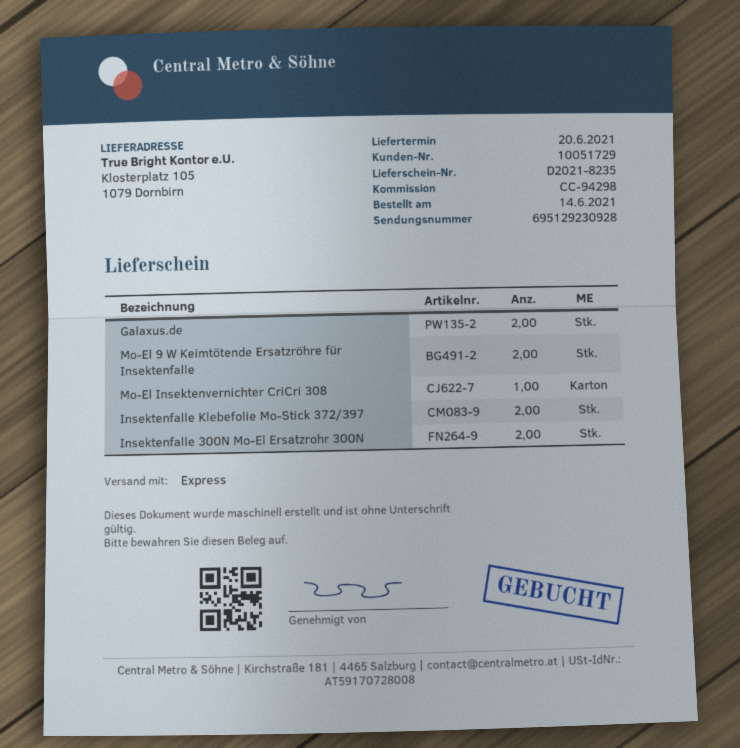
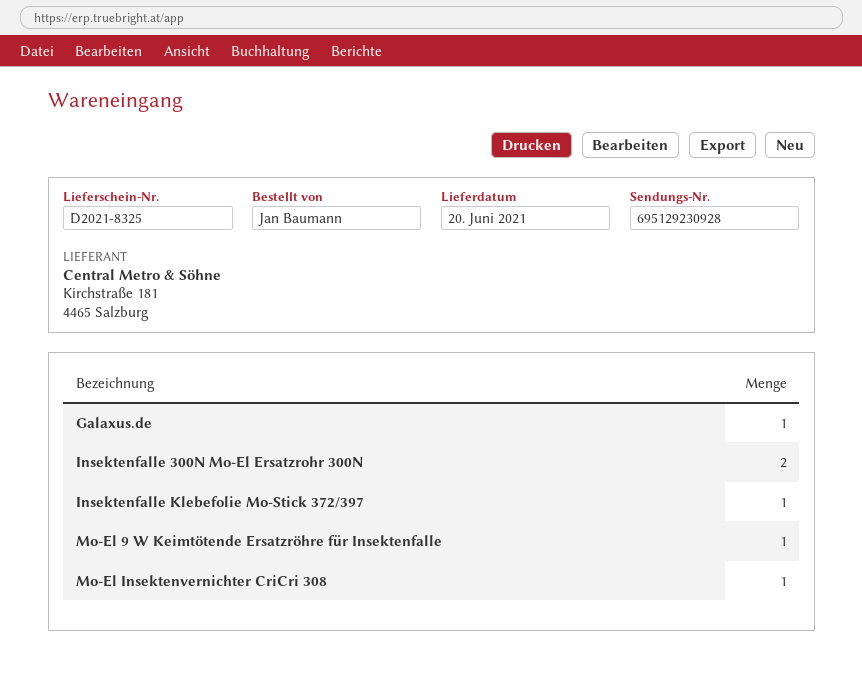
delivery note number: D2021-8235 -> D2021-8325
Galaxus.de: 2 -> 1
Mo-El 9 W Keimtötende Ersatzröhre für Insektenfalle: 2 -> 1
Insektenfalle Klebefolie Mo-Stick 372/397: 2 -> 1

